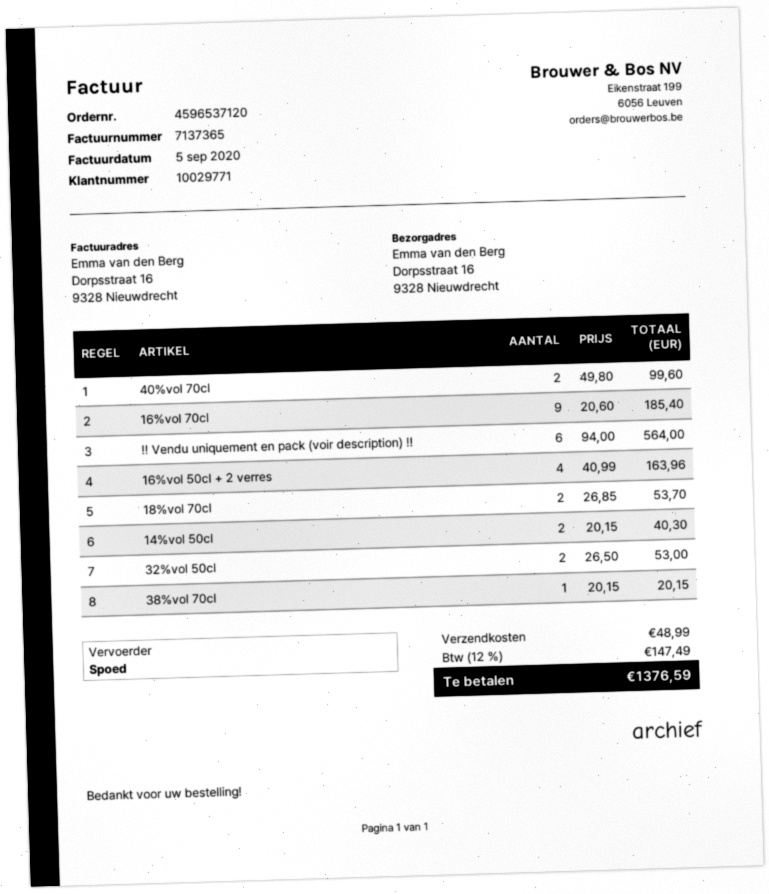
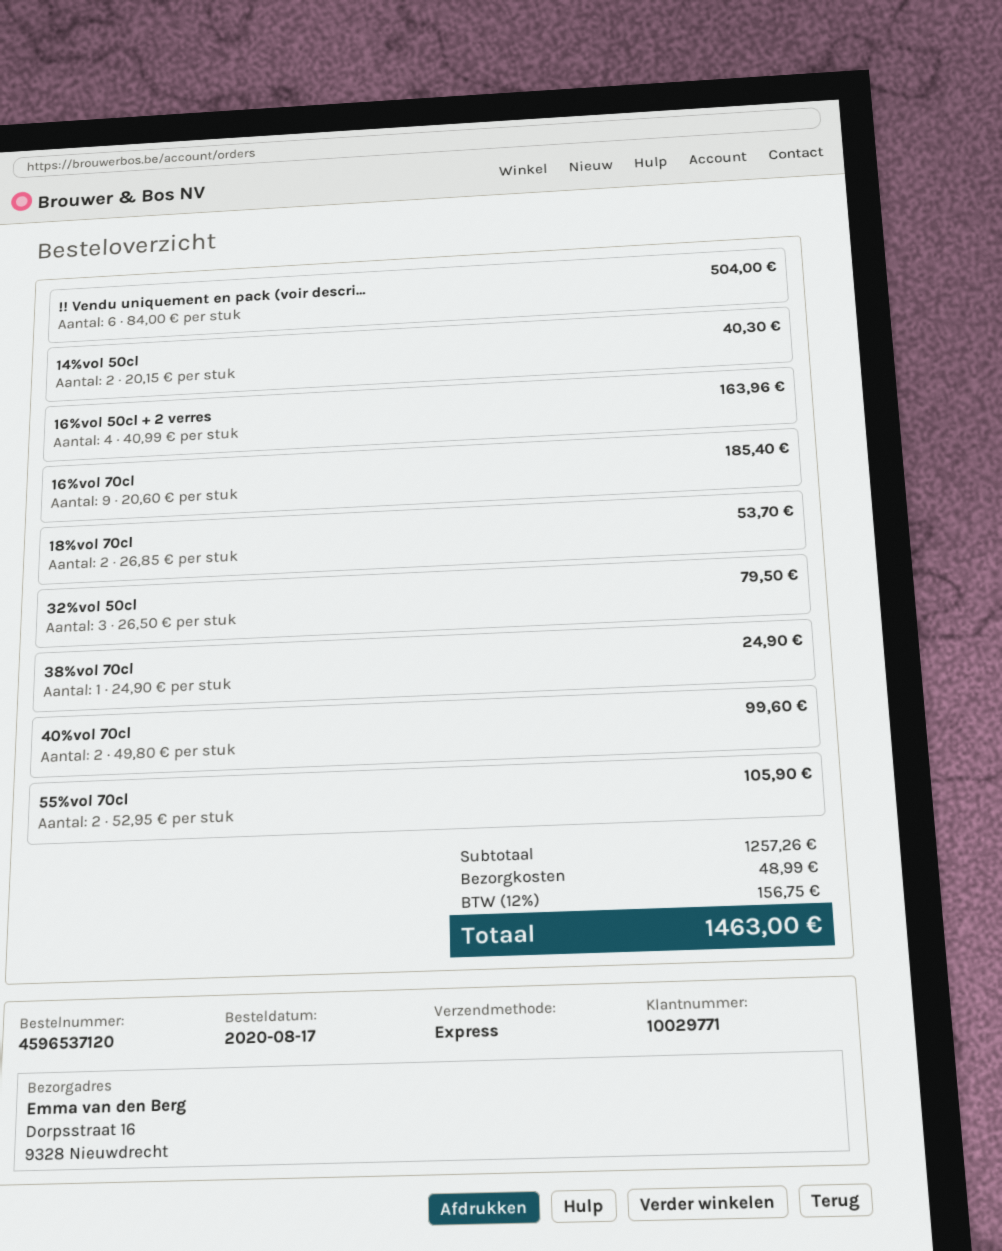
!! Vendu uniquement en pack (voir description) !!: 6 x 94.00 = 564.00 -> 6 x 84.00 = 504.00
32%vol 50cl: 2 x 26.50 = 53.00 -> 3 x 26.50 = 79.50
38%vol 70cl: 1 x 20.15 = 20.15 -> 1 x 24.90 = 24.90
55%vol 70cl: none -> 2 x 52.95 = 105.90
tax: 12% = 147.49 -> 12% = 156.75
total: 1376.59 -> 1463.00

